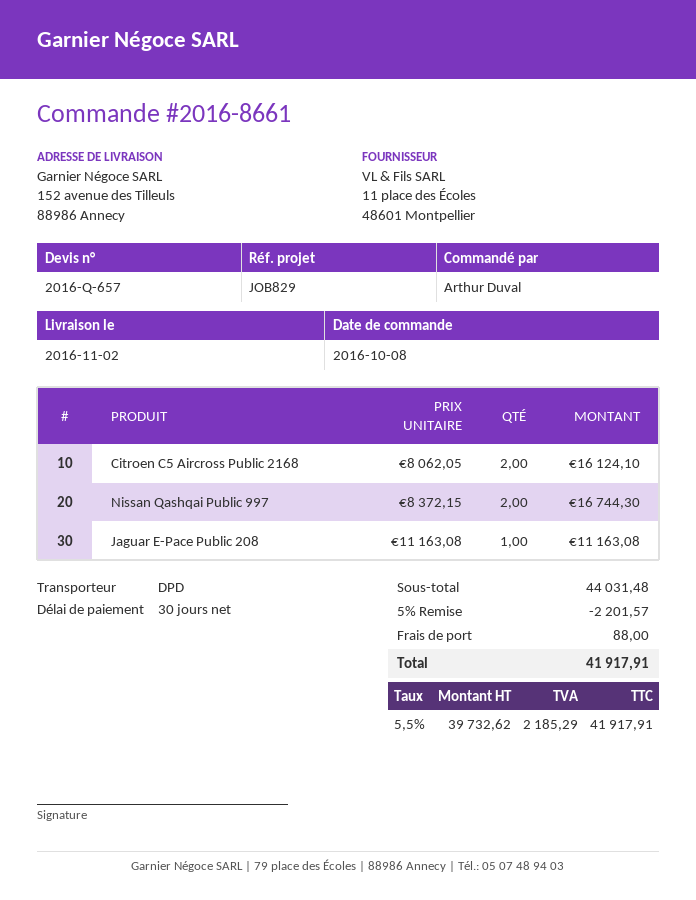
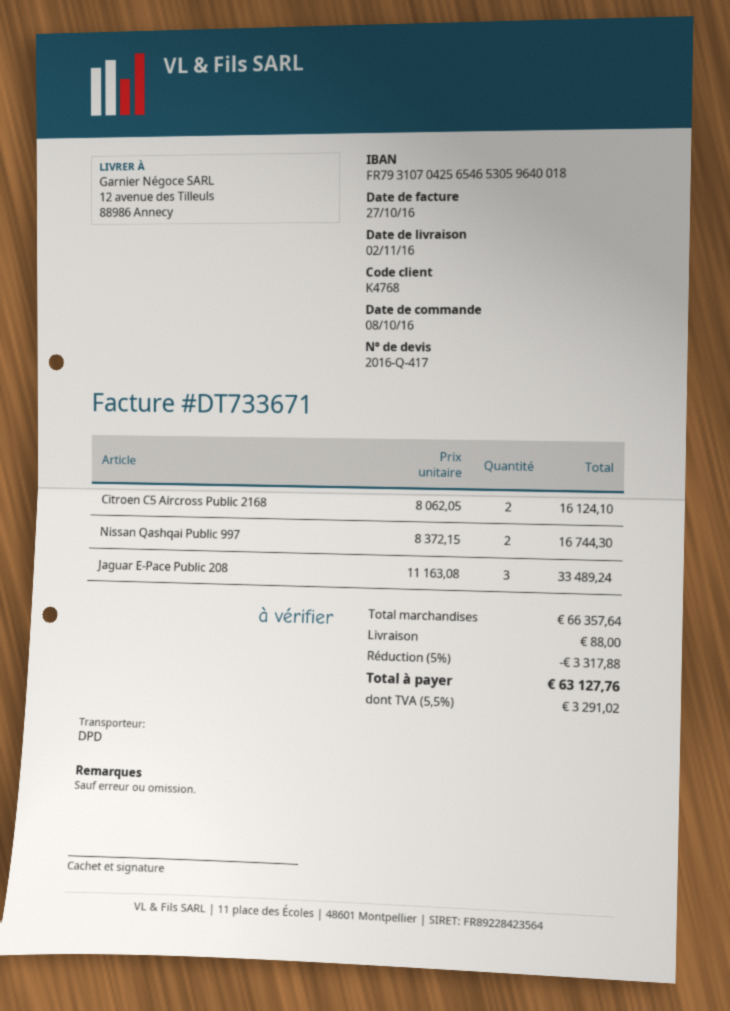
quote number: 2016-Q-657 -> 2016-Q-417
ship to: 152 avenue des Tilleuls, 88986 Annecy -> 12 avenue des Tilleuls, 88986 Annecy
Jaguar E-Pace Public 208: 1 x 11163.08 = 11163.08 -> 3 x 11163.08 = 33489.24
subtotal: 44031.48 -> 66357.64
discount: 5% = 2201.57 -> 5% = 3317.88
tax: 5.5% = 2185.29 -> 5.5% = 3291.02
total: 41917.91 -> 63127.76

